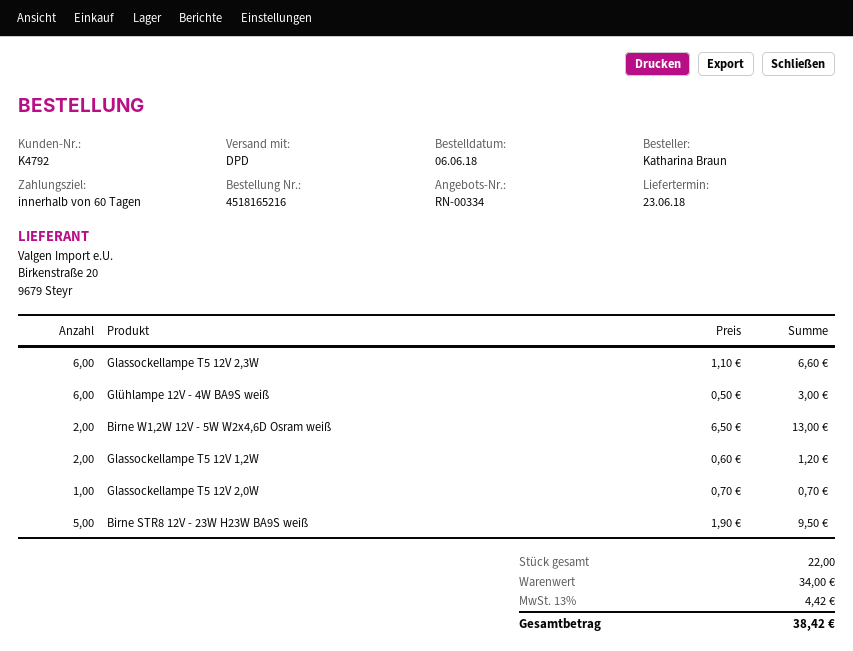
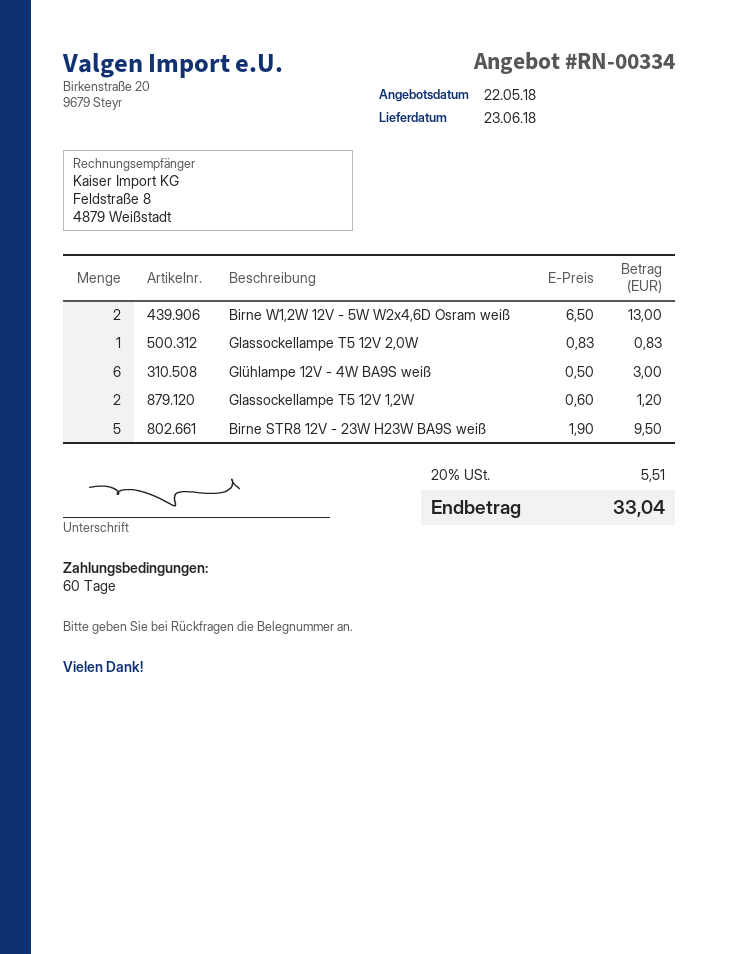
Glassockellampe T5 12V 2,3W: 6 x 1.10 = 6.60 -> none
Glassockellampe T5 12V 2,0W: 1 x 0.70 = 0.70 -> 1 x 0.83 = 0.83
tax: 13% = 4.42 -> 20% = 5.51
total: 38.42 -> 33.04

